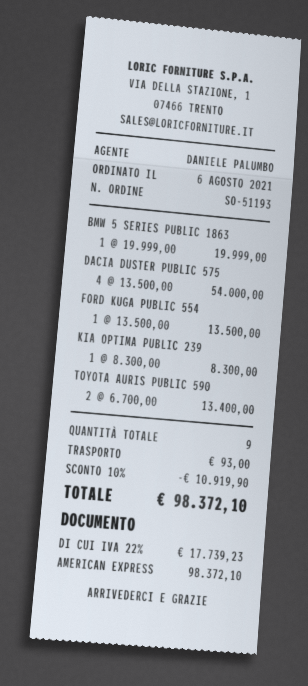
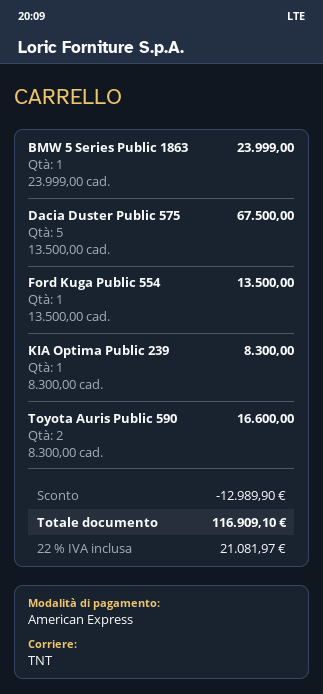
BMW 5 SERIES PUBLIC 1863: 1 x 19999.00 = 19999.00 -> 1 x 23999.00 = 23999.00
DACIA DUSTER PUBLIC 575: 4 x 13500.00 = 54000.00 -> 5 x 13500.00 = 67500.00
TOYOTA AURIS PUBLIC 590: 2 x 6700.00 = 13400.00 -> 2 x 8300.00 = 16600.00
discount: 10919.90 -> 12989.90
shipping: 93.00 -> none
tax: 22% = 17739.23 -> 22% = 21081.97
total: 98372.10 -> 116909.10

